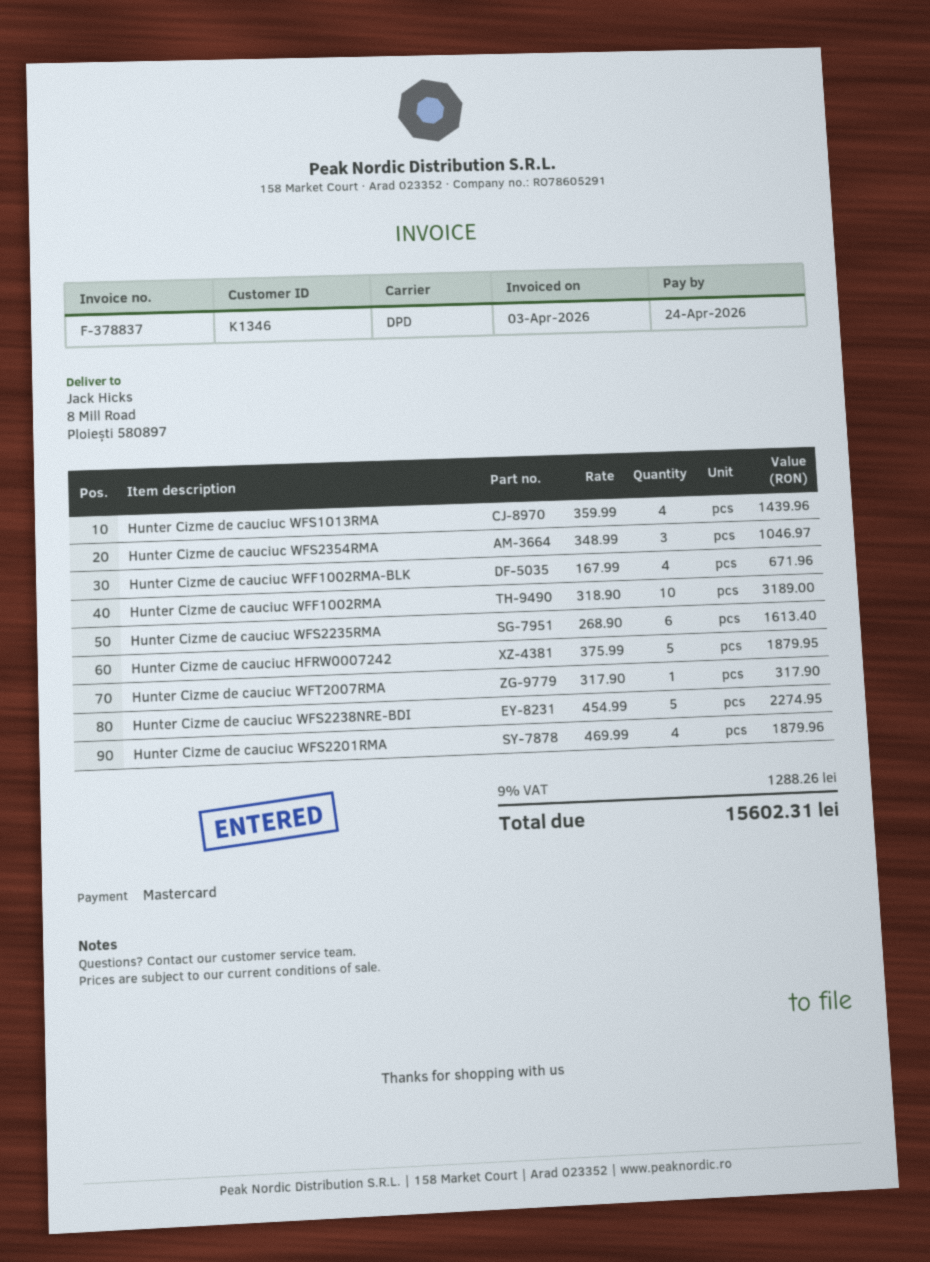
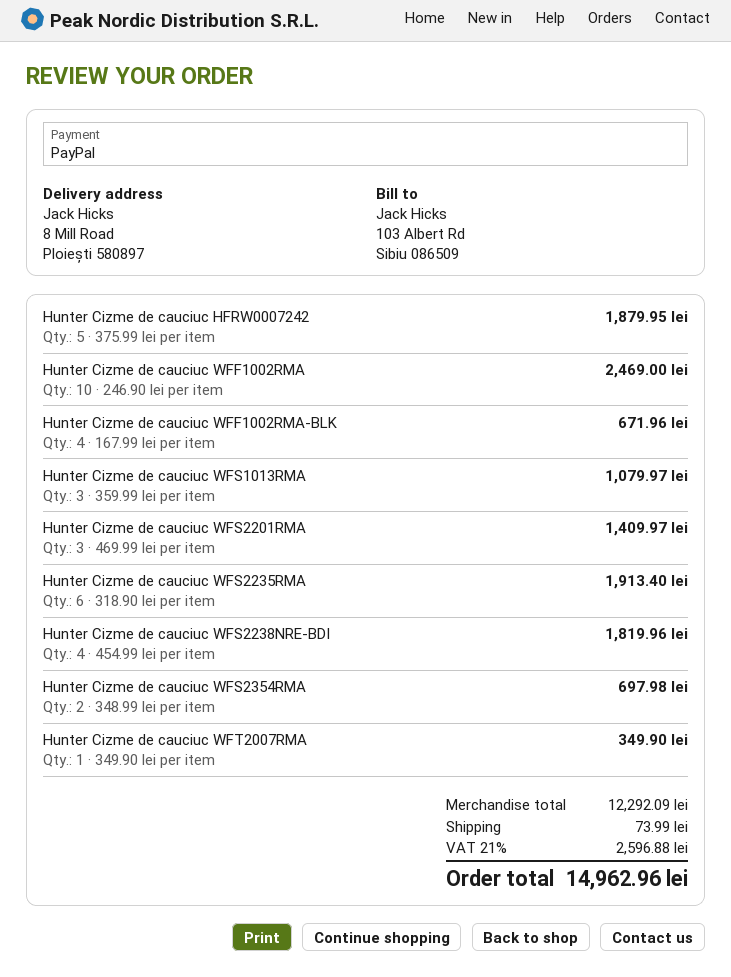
payment method: Mastercard -> PayPal
Hunter Cizme de cauciuc WFS1013RMA: 4 x 359.99 = 1439.96 -> 3 x 359.99 = 1079.97
Hunter Cizme de cauciuc WFS2354RMA: 3 x 348.99 = 1046.97 -> 2 x 348.99 = 697.98
Hunter Cizme de cauciuc WFF1002RMA: 10 x 318.90 = 3189.00 -> 10 x 246.90 = 2469.00
Hunter Cizme de cauciuc WFS2235RMA: 6 x 268.90 = 1613.40 -> 6 x 318.90 = 1913.40
Hunter Cizme de cauciuc WFT2007RMA: 1 x 317.90 = 317.90 -> 1 x 349.90 = 349.90
Hunter Cizme de cauciuc WFS2238NRE-BDI: 5 x 454.99 = 2274.95 -> 4 x 454.99 = 1819.96
Hunter Cizme de cauciuc WFS2201RMA: 4 x 469.99 = 1879.96 -> 3 x 469.99 = 1409.97
shipping: none -> 73.99
tax: 9% = 1288.26 -> 21% = 2596.88
total: 15602.31 -> 14962.96

